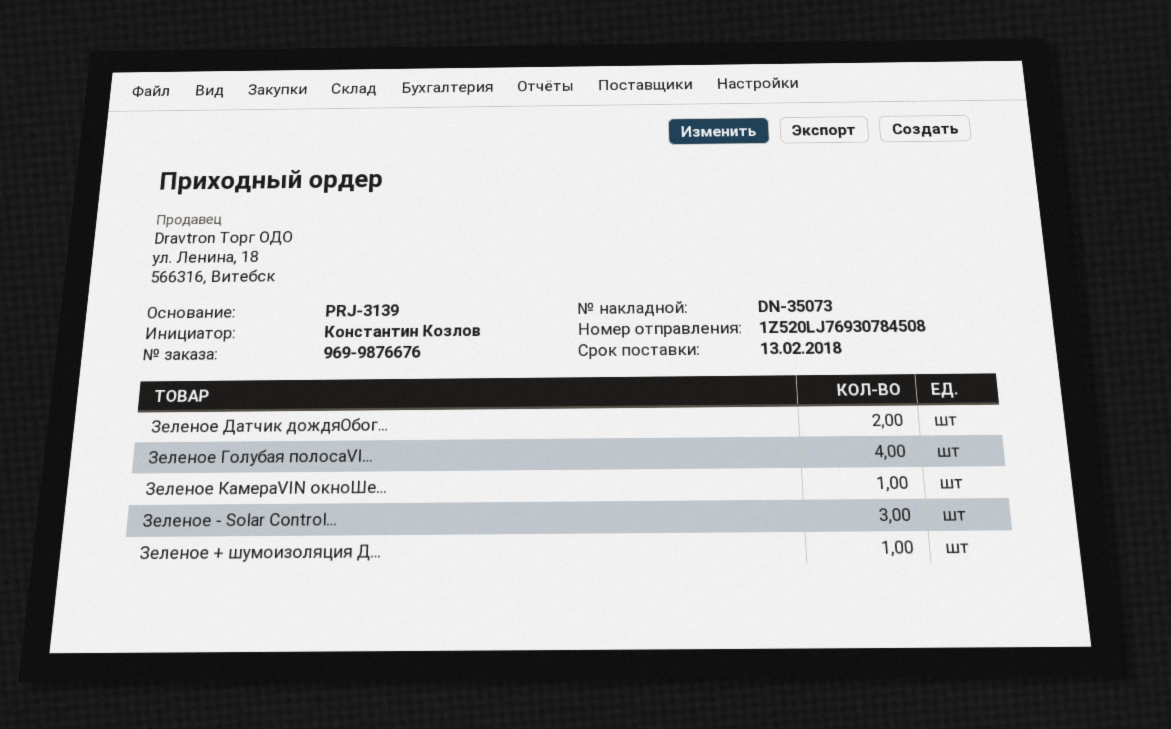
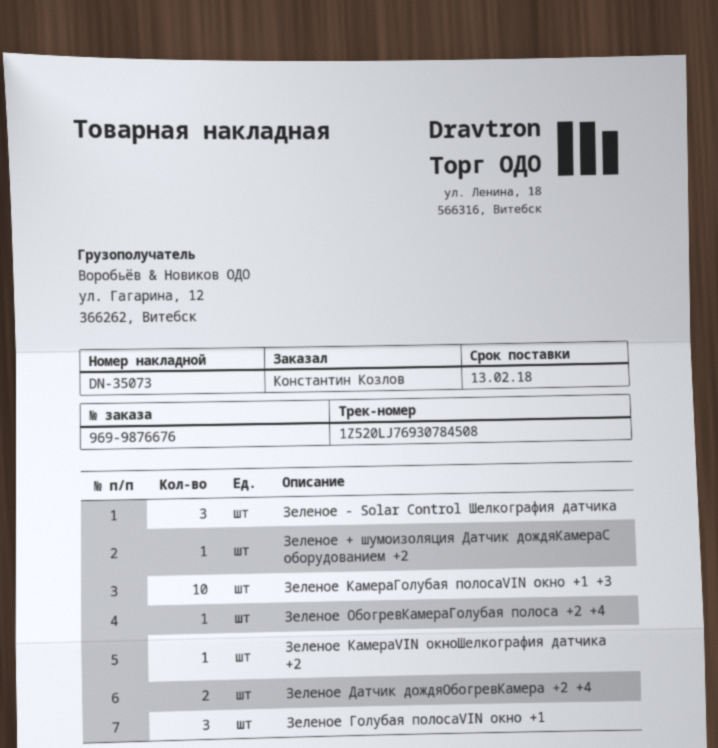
Зеленое Голубая полосаVI...: 4 -> 3
Зеленое КамераГолубая полосаVIN окно +1 +3: none -> 10
Зеленое ОбогревКамераГолубая полоса +2 +4: none -> 1

